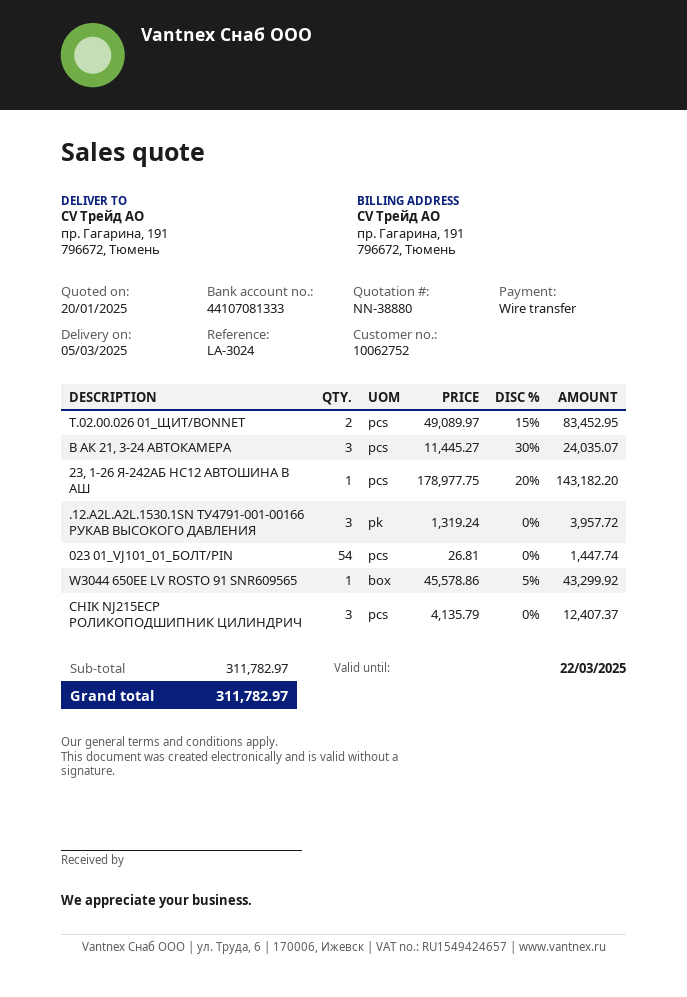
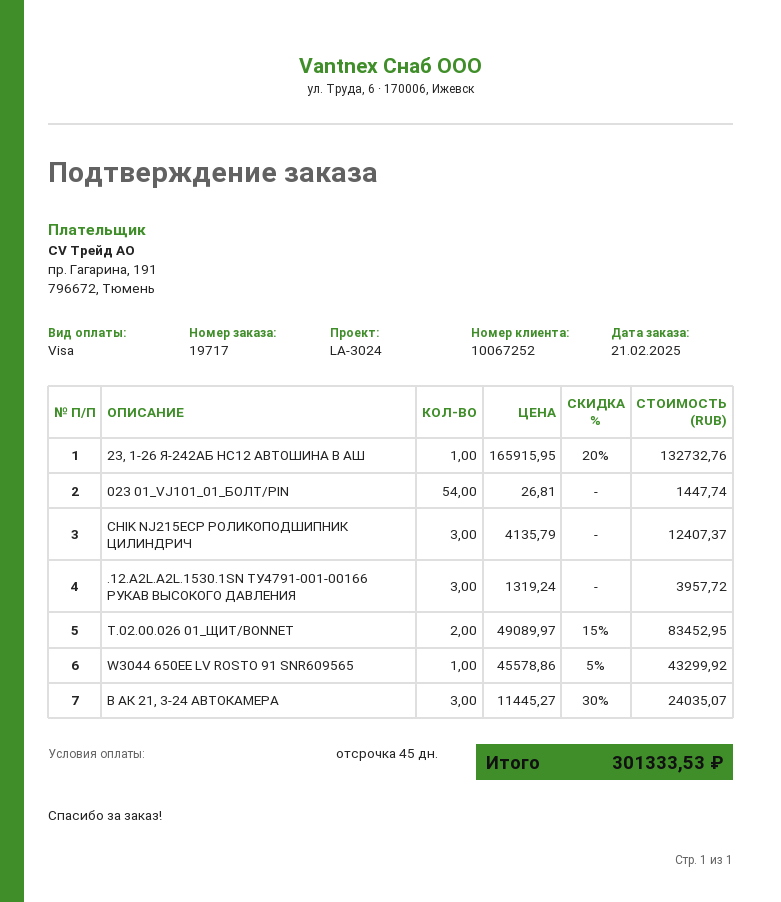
customer number: 10062752 -> 10067252
payment method: bank transfer -> Visa
23, 1-26 Я-242АБ НС12 АВТОШИНА В АШ: 1 x 178977.75 - 20% = 143182.20 -> 1 x 165915.95 - 20% = 132732.76
total: 311782.97 -> 301333.53

